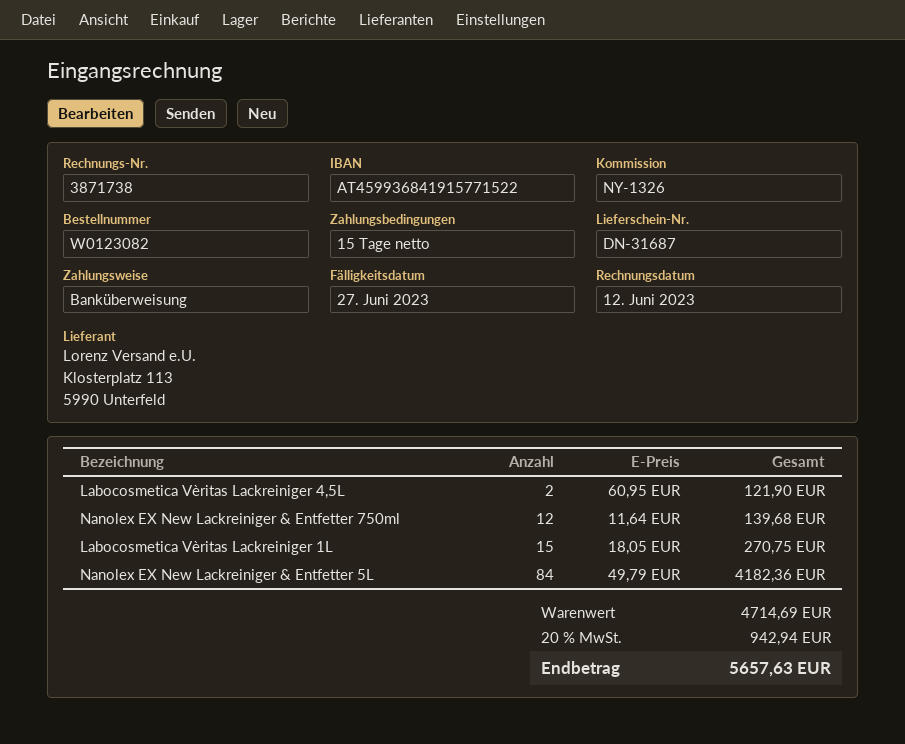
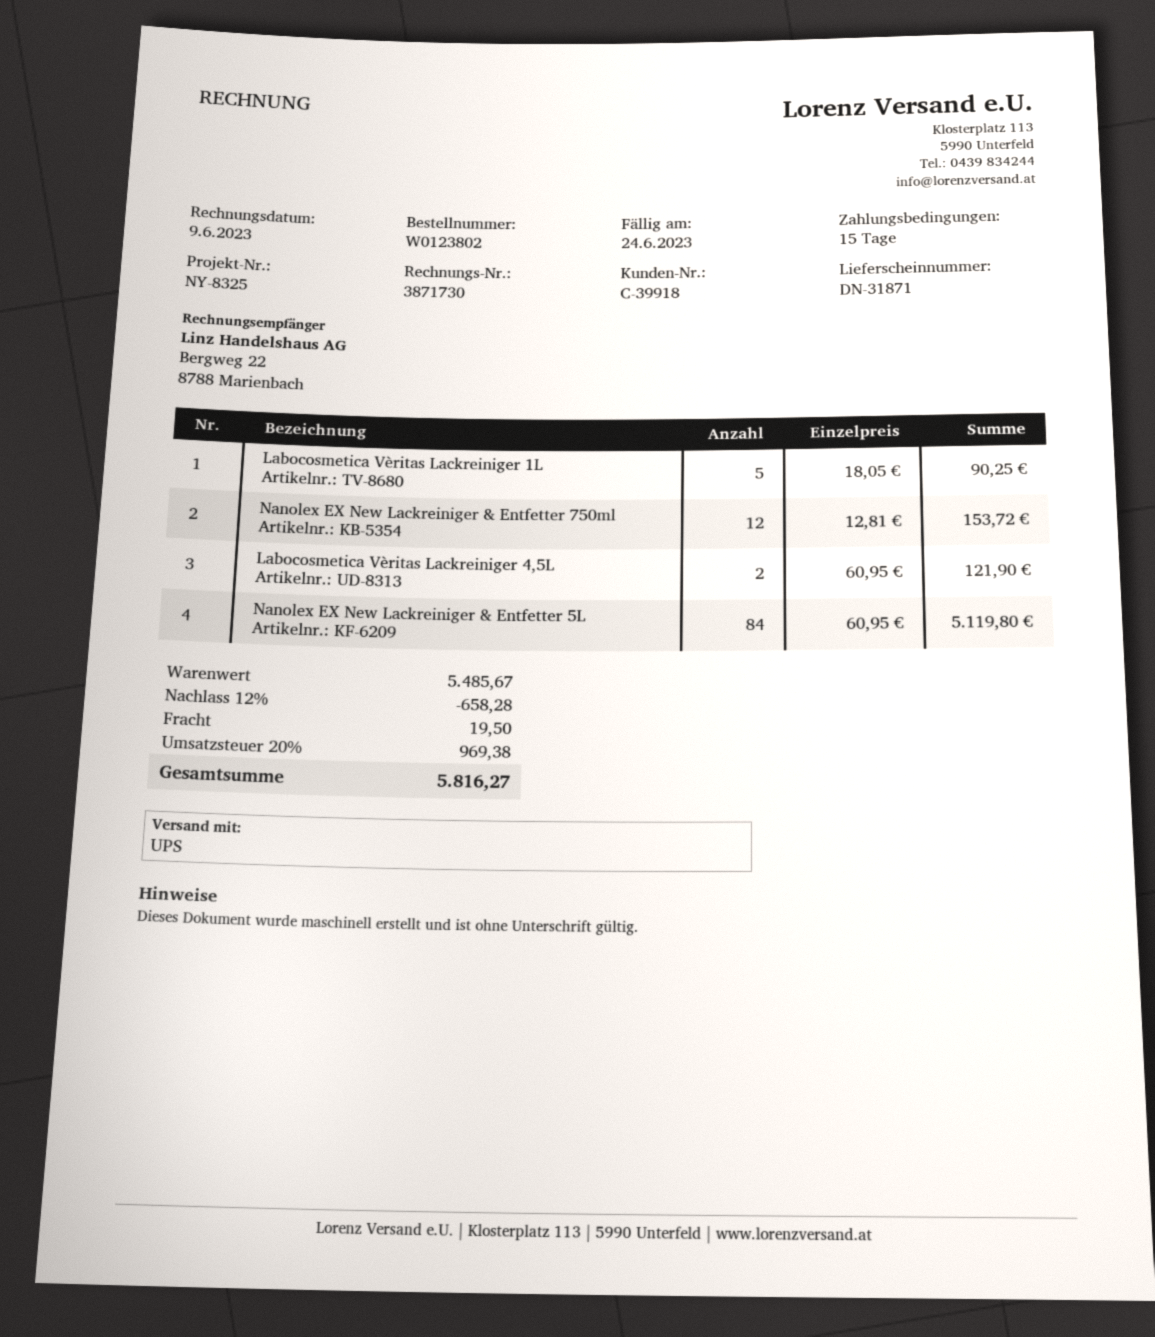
order number: W0123082 -> W0123802
delivery note number: DN-31687 -> DN-31871
invoice number: 3871738 -> 3871730
invoice date: 2023-06-12 -> 2023-06-09
due date: 2023-06-27 -> 2023-06-24
reference: NY-1326 -> NY-8325
Nanolex EX New Lackreiniger & Entfetter 750ml: 12 x 11.64 = 139.68 -> 12 x 12.81 = 153.72
Labocosmetica Vèritas Lackreiniger 1L: 15 x 18.05 = 270.75 -> 5 x 18.05 = 90.25
Nanolex EX New Lackreiniger & Entfetter 5L: 84 x 49.79 = 4182.36 -> 84 x 60.95 = 5119.80
subtotal: 4714.69 -> 5485.67
discount: none -> 12% = 658.28
shipping: none -> 19.50
tax: 20% = 942.94 -> 20% = 969.38
total: 5657.63 -> 5816.27

